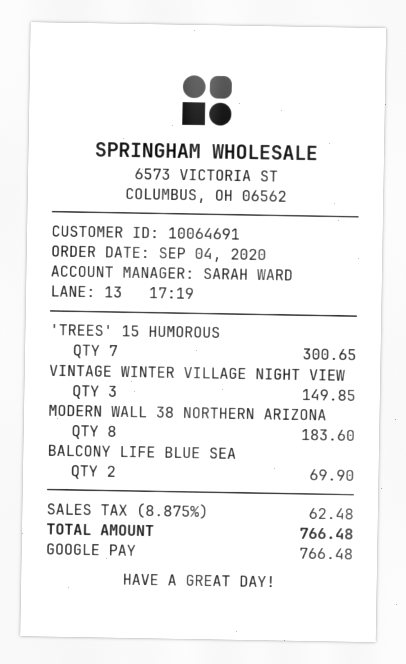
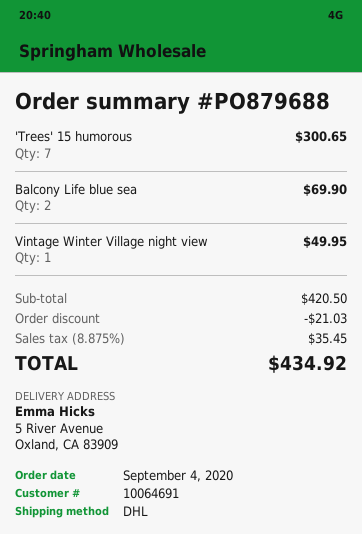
VINTAGE WINTER VILLAGE NIGHT VIEW: 3 for 149.85 -> 1 for 49.95
MODERN WALL 38 NORTHERN ARIZONA: 8 for 183.60 -> none
discount: none -> 21.03
tax: 8.875% = 62.48 -> 8.875% = 35.45
total: 766.48 -> 434.92

